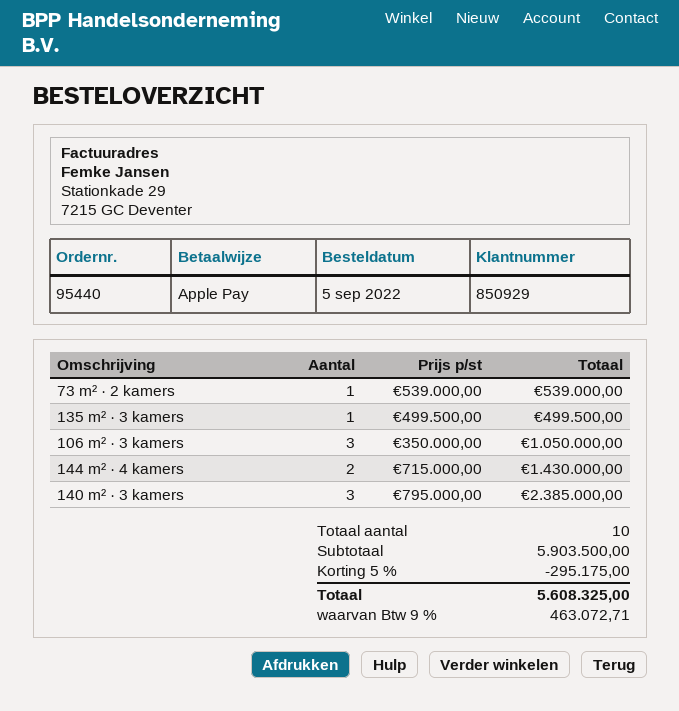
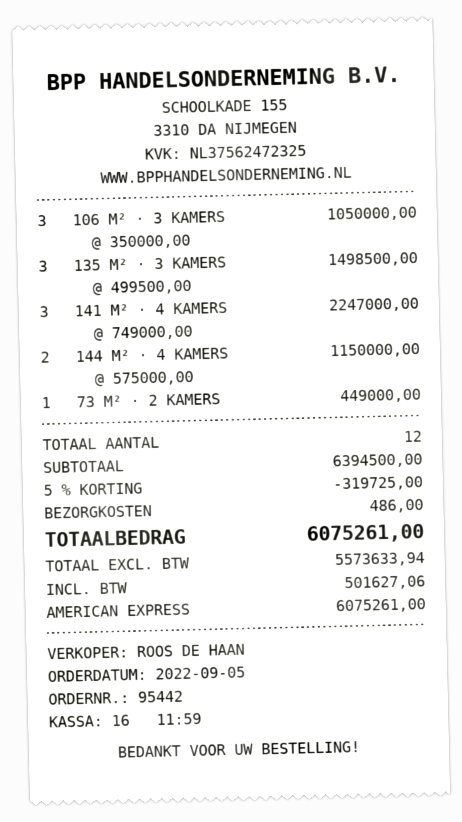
order number: 95440 -> 95442
payment method: Apple Pay -> American Express
73 m² · 2 kamers: 1 x 539000.00 = 539000.00 -> 1 x 449000.00 = 449000.00
135 m² · 3 kamers: 1 x 499500.00 = 499500.00 -> 3 x 499500.00 = 1498500.00
144 m² · 4 kamers: 2 x 715000.00 = 1430000.00 -> 2 x 575000.00 = 1150000.00
140 m² · 3 kamers: 3 x 795000.00 = 2385000.00 -> none
141 M² · 4 KAMERS: none -> 3 x 749000.00 = 2247000.00
total quantity: 10 -> 12
subtotal: 5903500.00 -> 6394500.00
discount: 5% = 295175.00 -> 5% = 319725.00
shipping: none -> 486.00
tax: 463072.71 -> 501627.06
total: 5608325.00 -> 6075261.00

